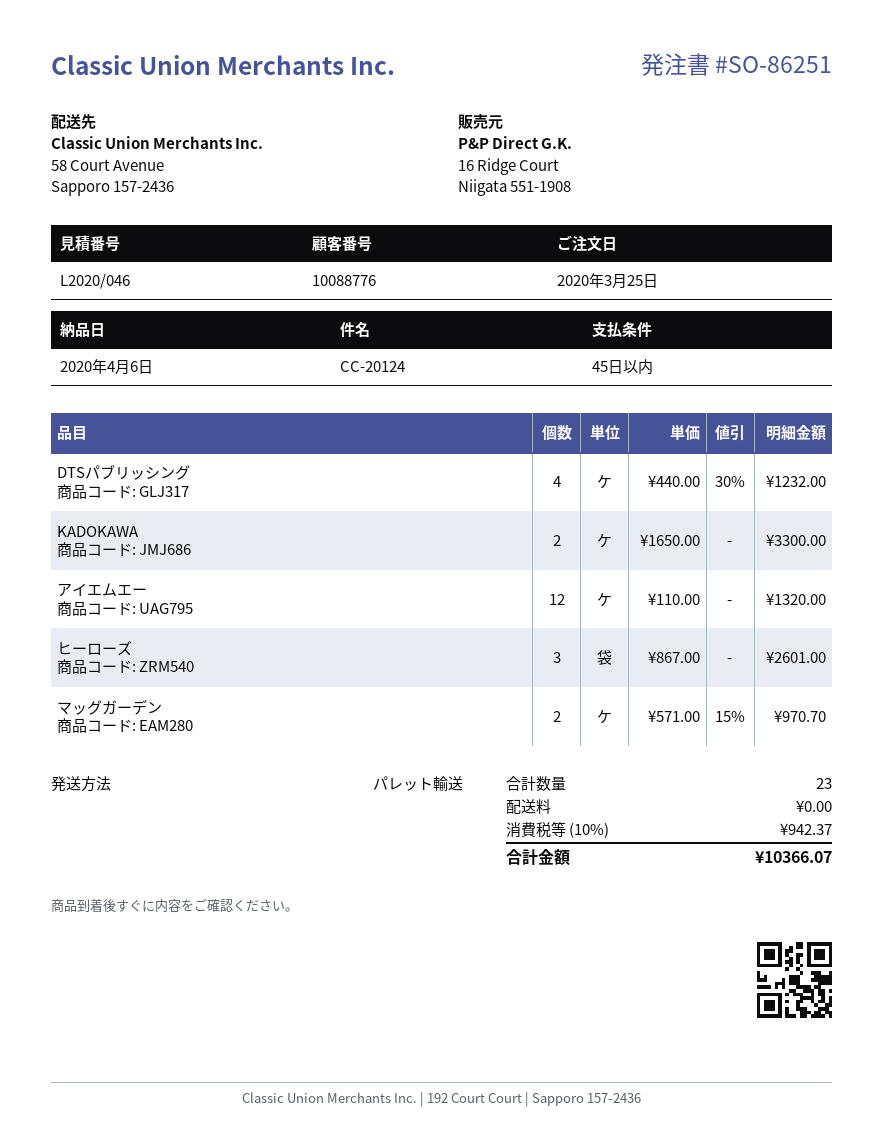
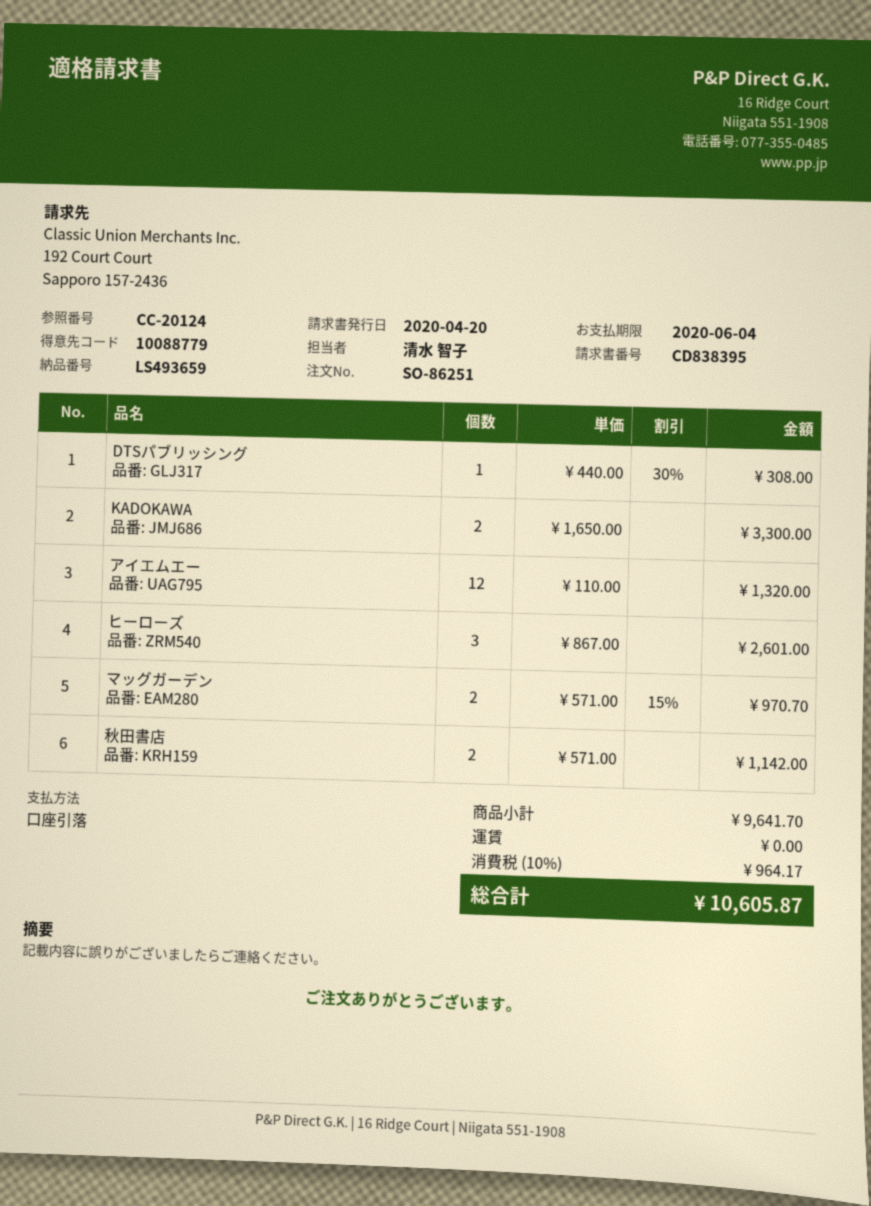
customer number: 10088776 -> 10088779
DTSパブリッシング: 4 x 440.00 - 30% = 1232.00 -> 1 x 440.00 - 30% = 308.00
秋田書店: none -> 2 x 571.00 = 1142.00
tax: 10% = 942.37 -> 10% = 964.17
total: 10366.07 -> 10605.87

